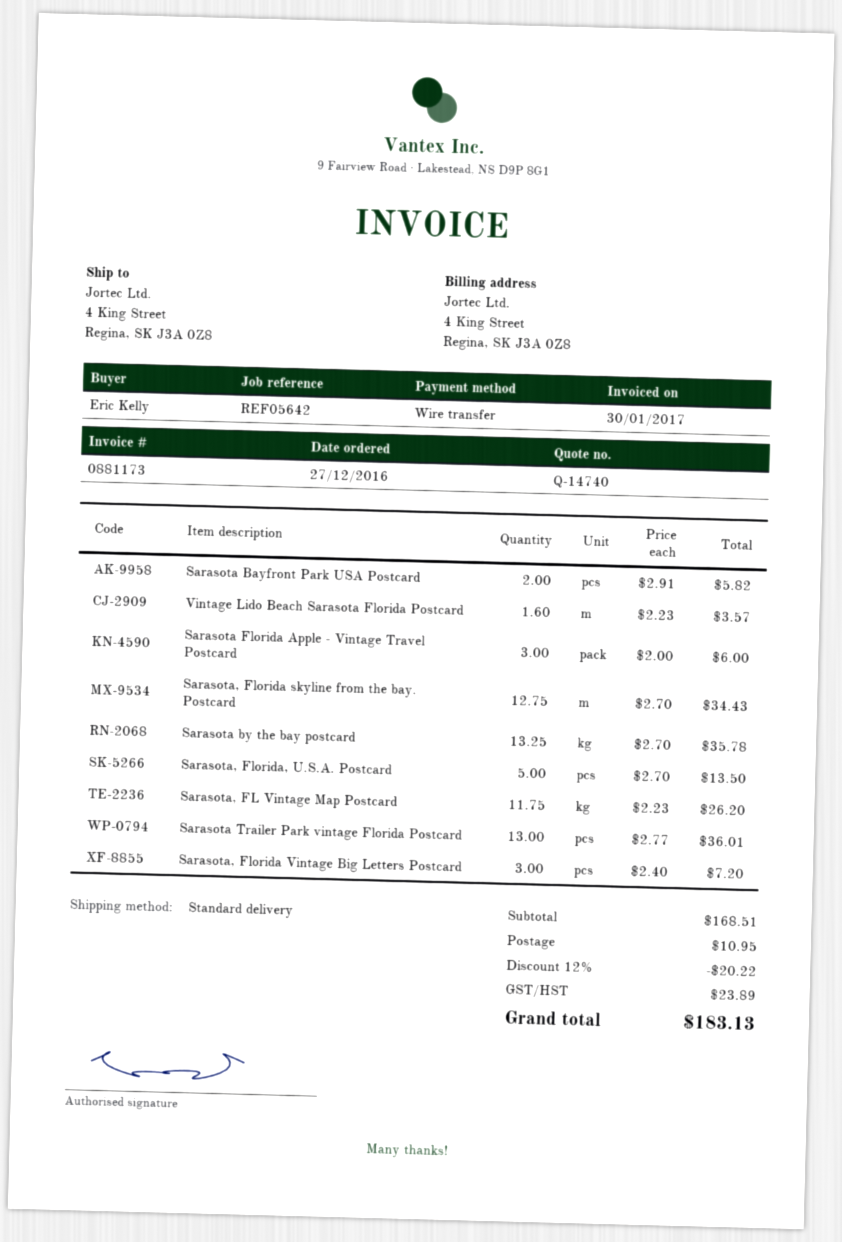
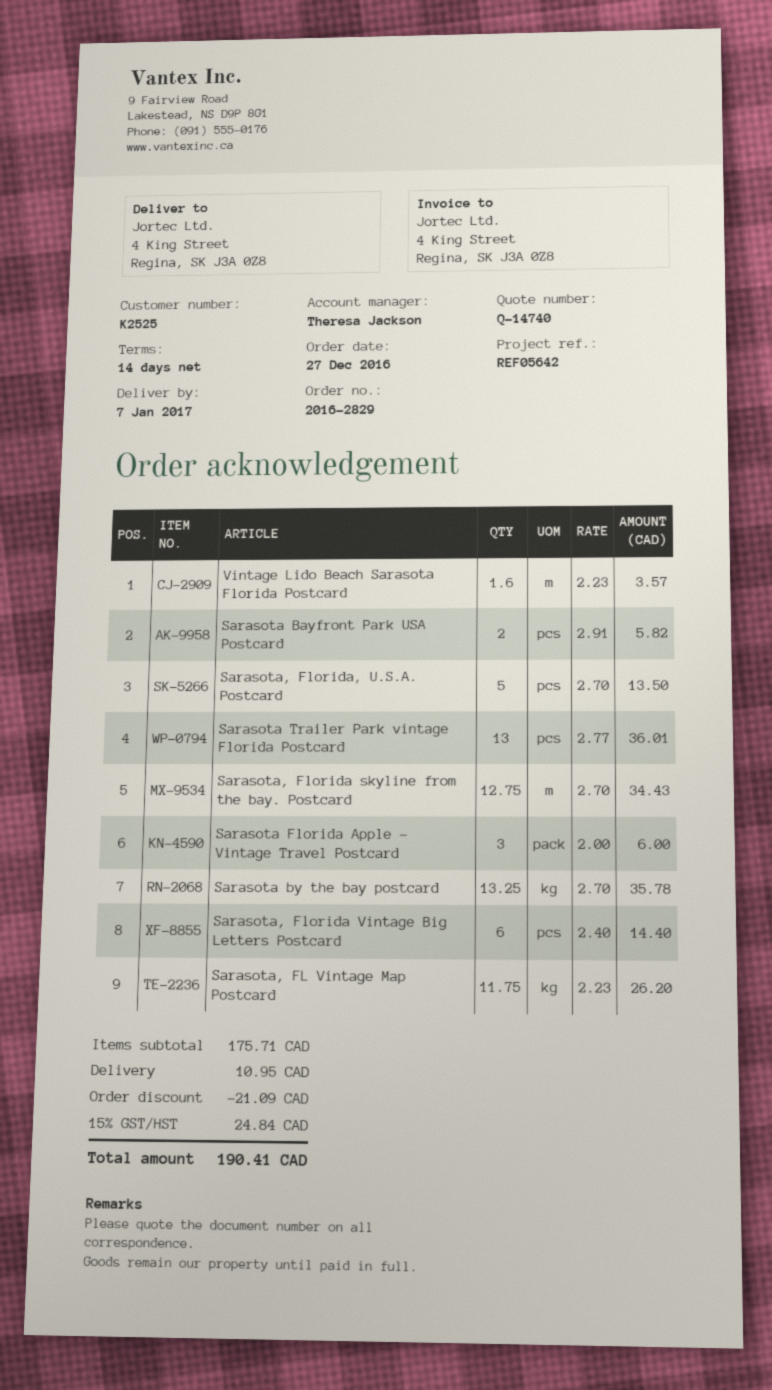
Sarasota, Florida Vintage Big Letters Postcard: 3 x 2.40 = 7.20 -> 6 x 2.40 = 14.40
subtotal: 168.51 -> 175.71
discount: 20.22 -> 21.09
tax: 23.89 -> 24.84
total: 183.13 -> 190.41

